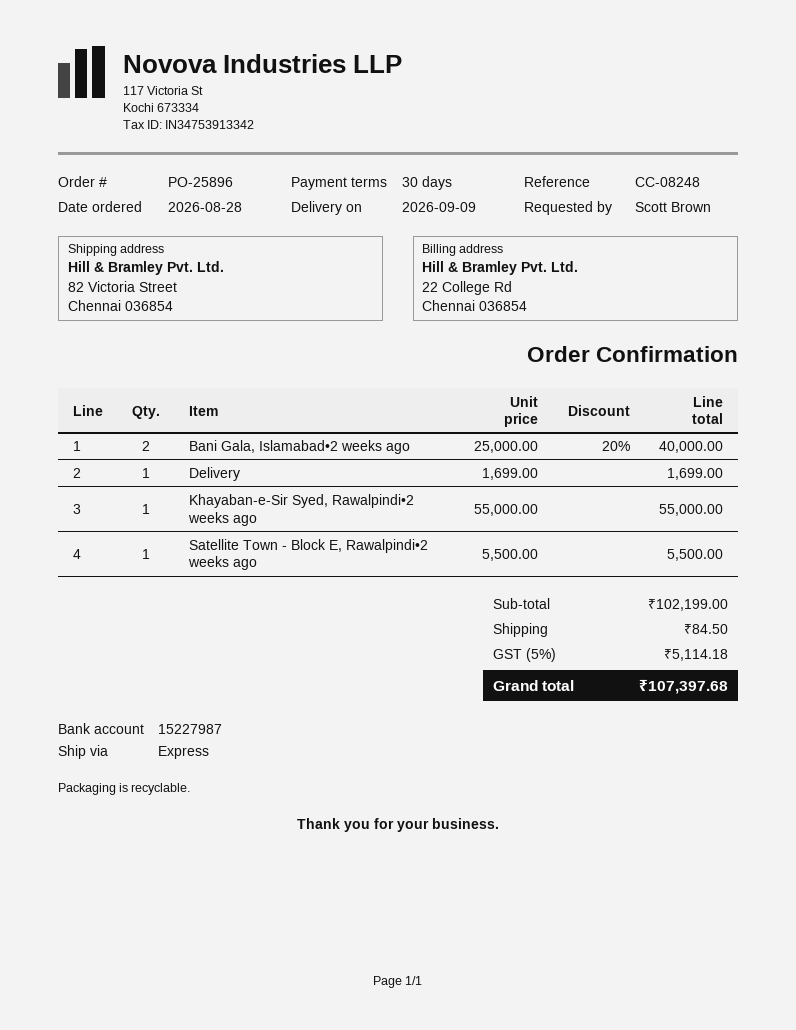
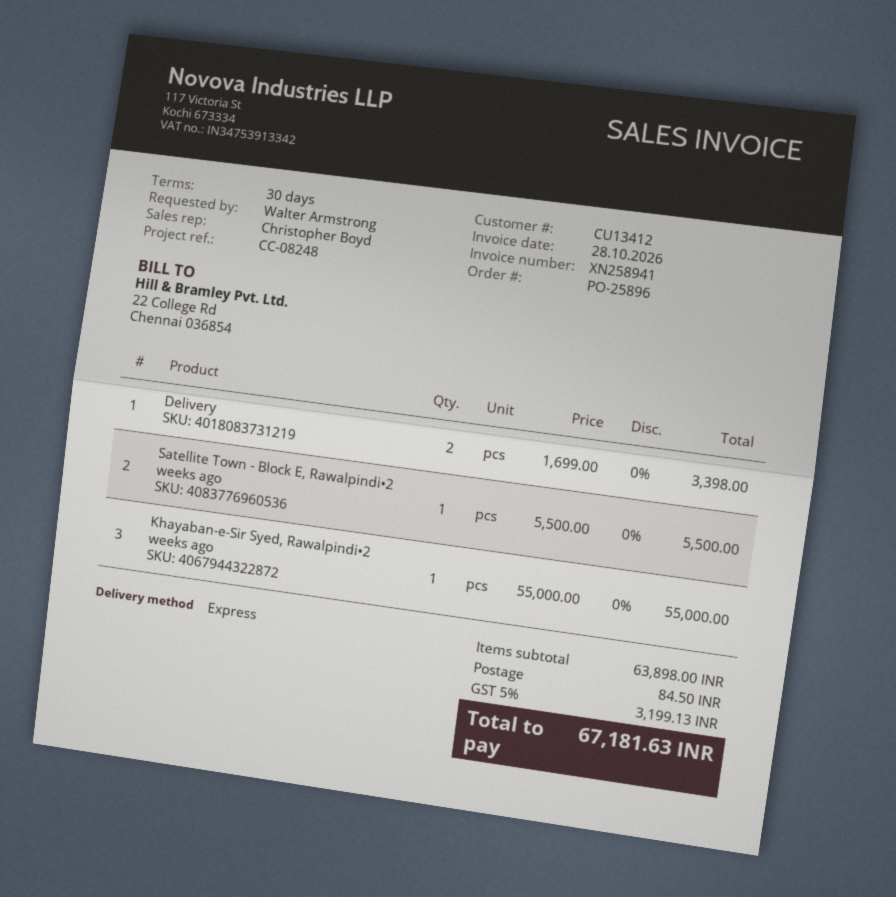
ordered by: Scott Brown -> Walter Armstrong
Bani Gala, Islamabad•2 weeks ago: 2 x 25000.00 - 20% = 40000.00 -> none
Delivery: 1 x 1699.00 = 1699.00 -> 2 x 1699.00 = 3398.00
subtotal: 102199.00 -> 63898.00
tax: 5% = 5114.18 -> 5% = 3199.13
total: 107397.68 -> 67181.63

